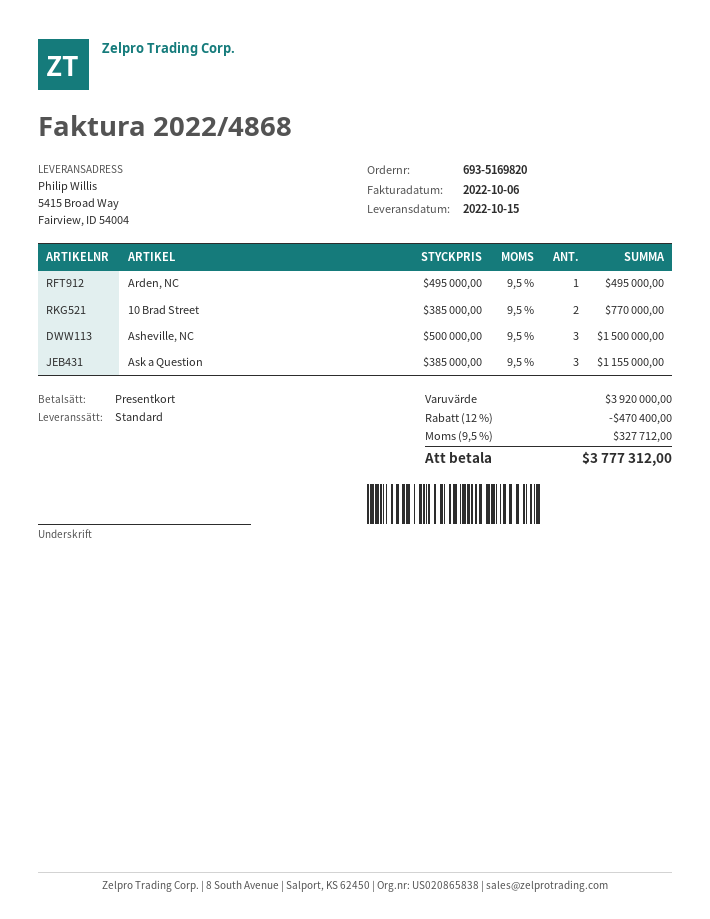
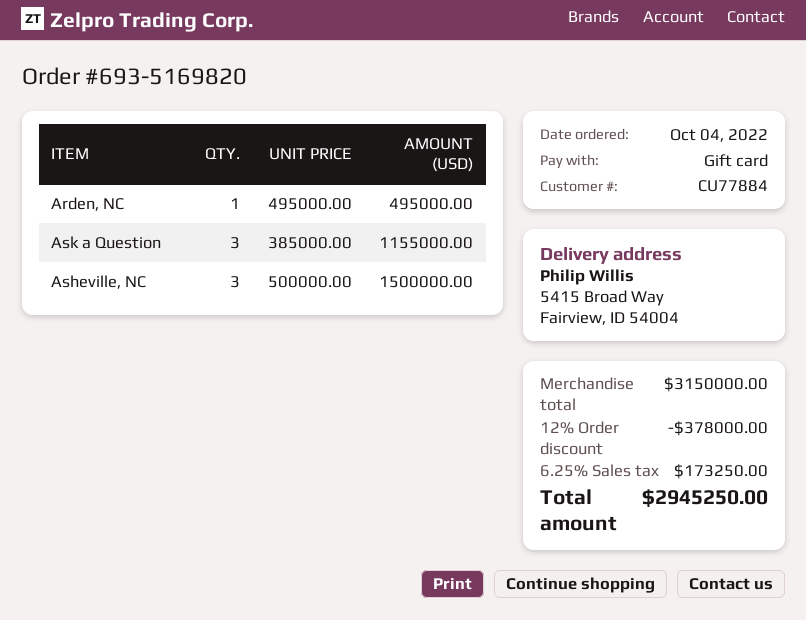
10 Brad Street: 2 x 385000.00 = 770000.00 -> none
subtotal: 3920000.00 -> 3150000.00
discount: 12% = 470400.00 -> 12% = 378000.00
tax: 9.5% = 327712.00 -> 6.25% = 173250.00
total: 3777312.00 -> 2945250.00

